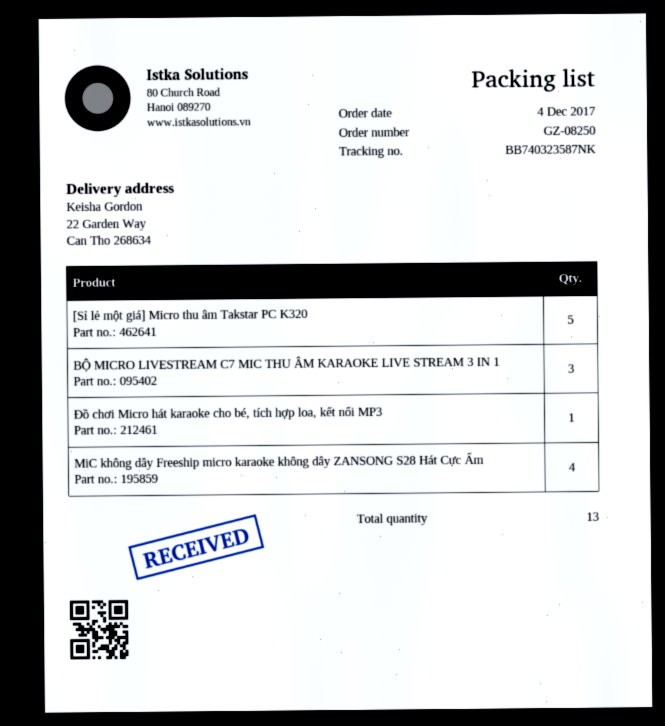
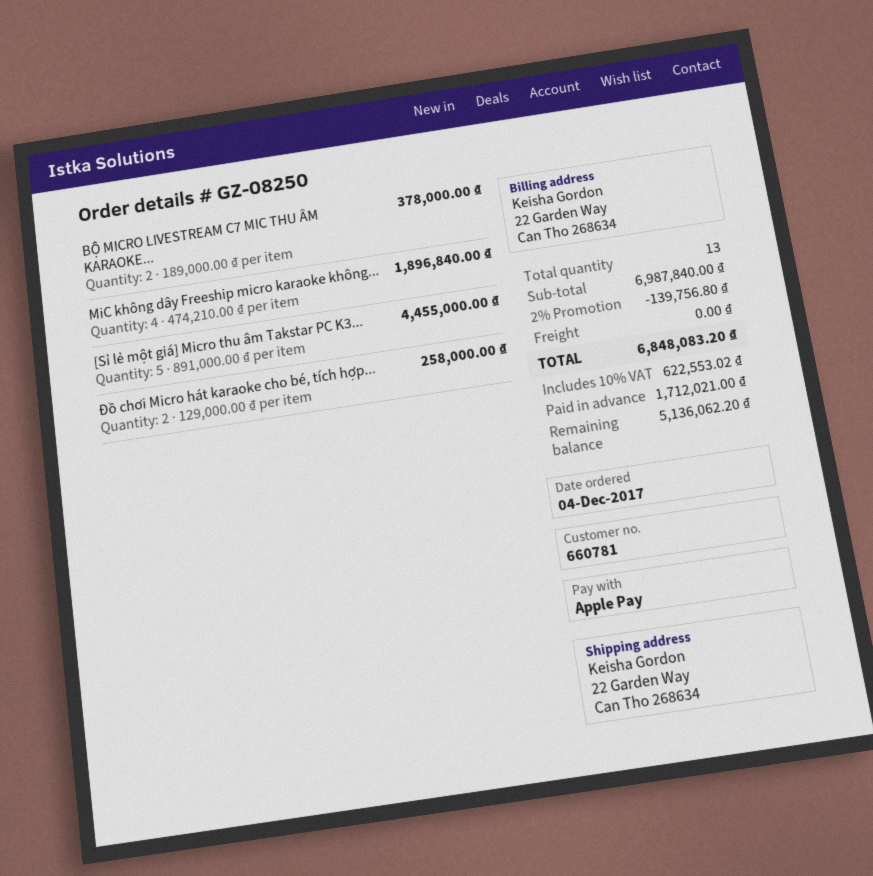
BỘ MICRO LIVESTREAM C7 MIC THU ÂM KARAOKE LIVE STREAM 3 IN 1: 3 -> 2
Đồ chơi Micro hát karaoke cho bé, tích hợp loa, kết nối MP3: 1 -> 2

